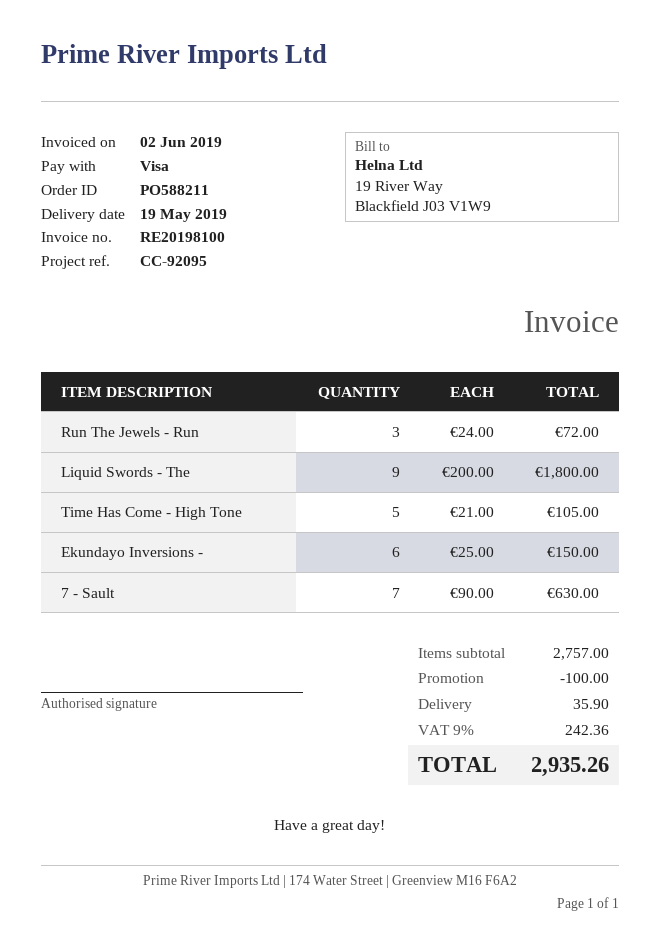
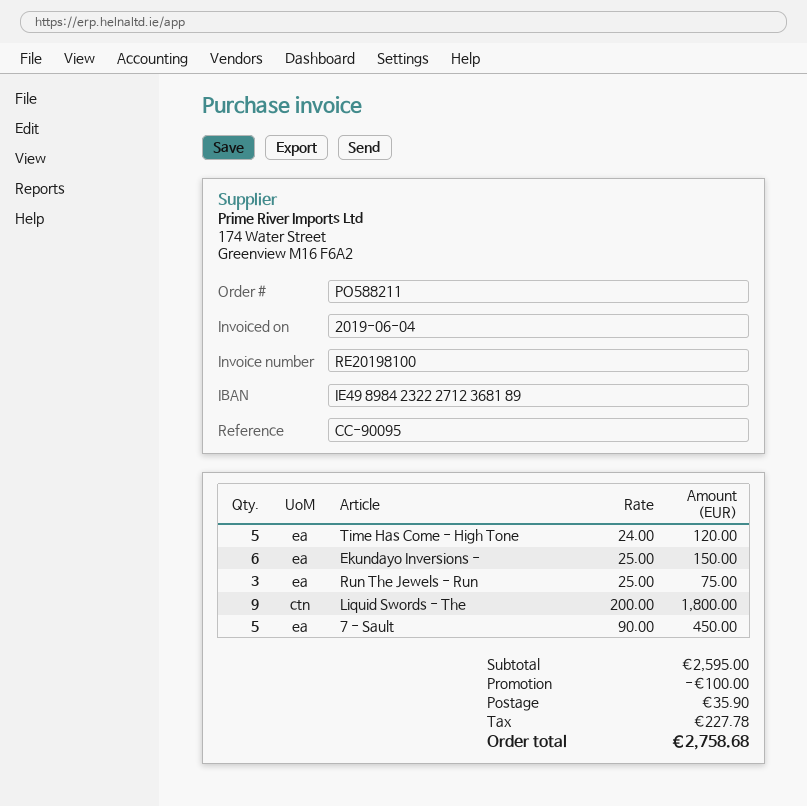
invoice date: 2019-06-02 -> 2019-06-04
reference: CC-92095 -> CC-90095
Run The Jewels - Run: 3 x 24.00 = 72.00 -> 3 x 25.00 = 75.00
Time Has Come - High Tone: 5 x 21.00 = 105.00 -> 5 x 24.00 = 120.00
7 - Sault: 7 x 90.00 = 630.00 -> 5 x 90.00 = 450.00
subtotal: 2757.00 -> 2595.00
tax: 242.36 -> 227.78
total: 2935.26 -> 2758.68

